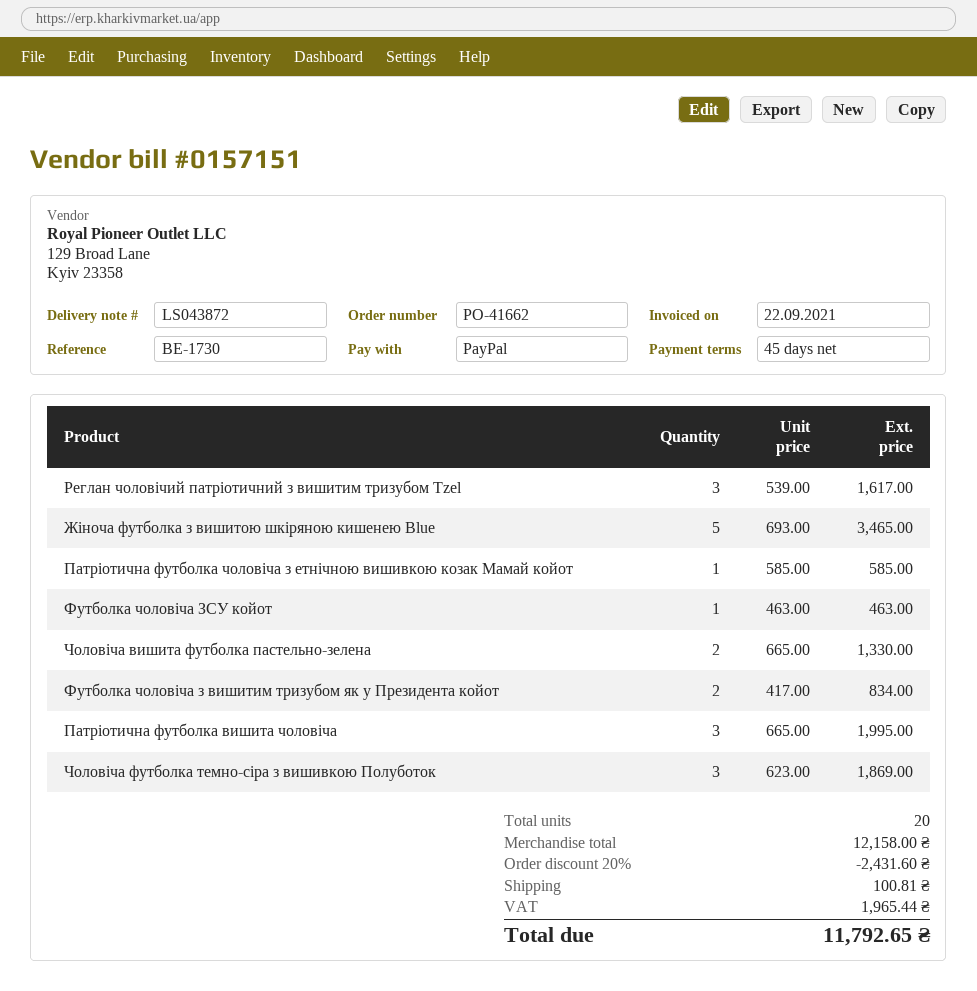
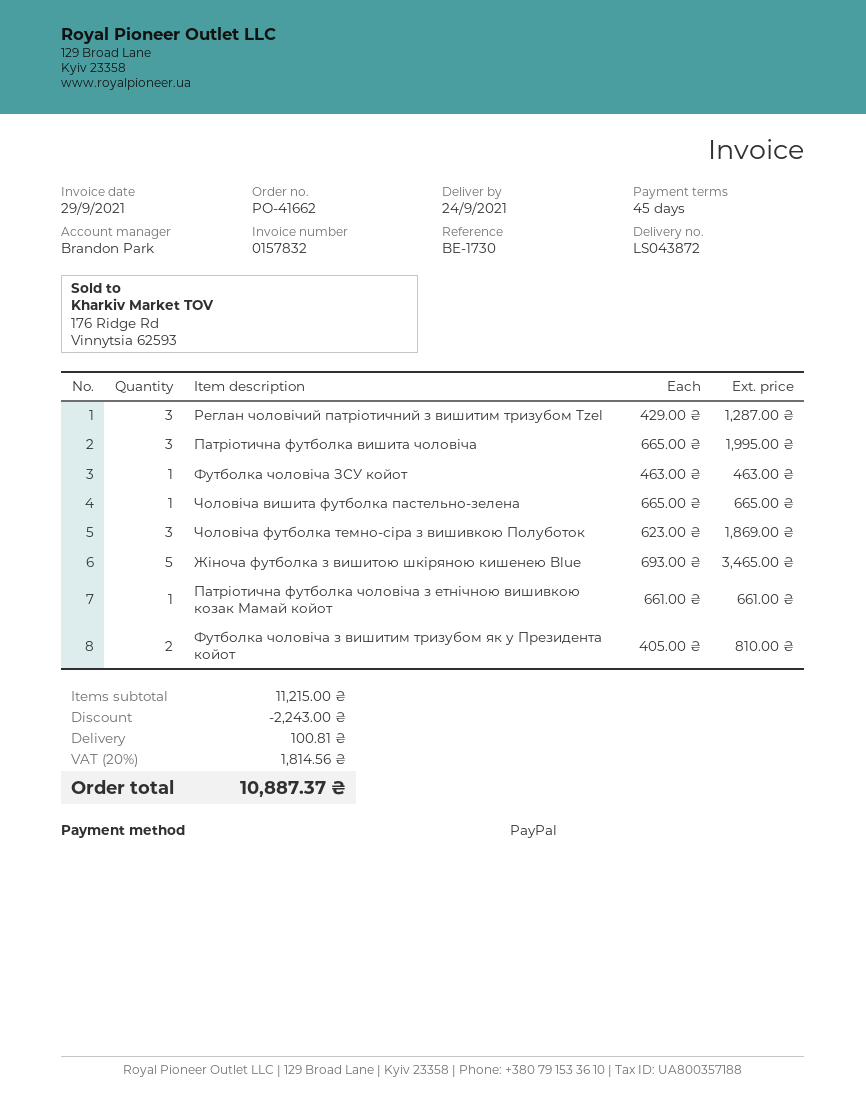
invoice number: 0157151 -> 0157832
invoice date: 2021-09-22 -> 2021-09-29
Реглан чоловічий патріотичний з вишитим тризубом Tzel: 3 x 539.00 = 1617.00 -> 3 x 429.00 = 1287.00
Патріотична футболка чоловіча з етнічною вишивкою козак Мамай койот: 1 x 585.00 = 585.00 -> 1 x 661.00 = 661.00
Чоловіча вишита футболка пастельно-зелена: 2 x 665.00 = 1330.00 -> 1 x 665.00 = 665.00
Футболка чоловіча з вишитим тризубом як у Президента койот: 2 x 417.00 = 834.00 -> 2 x 405.00 = 810.00
subtotal: 12158.00 -> 11215.00
discount: 2431.60 -> 2243.00
tax: 1965.44 -> 1814.56
total: 11792.65 -> 10887.37

